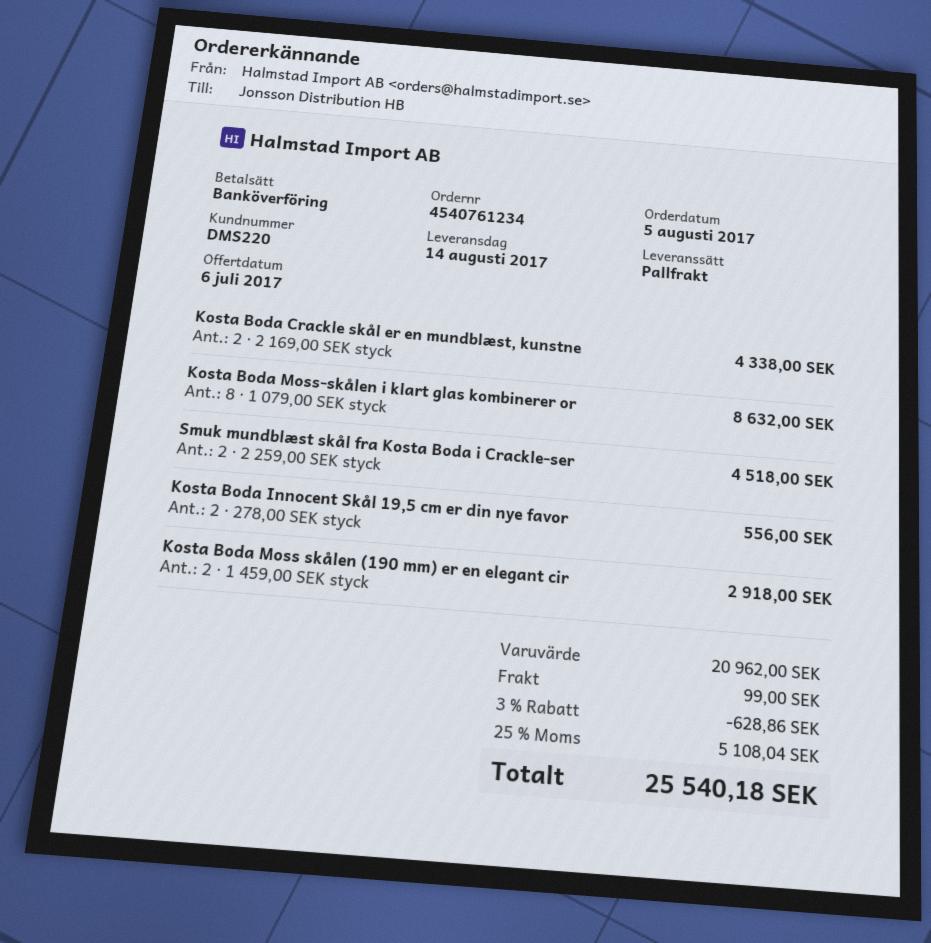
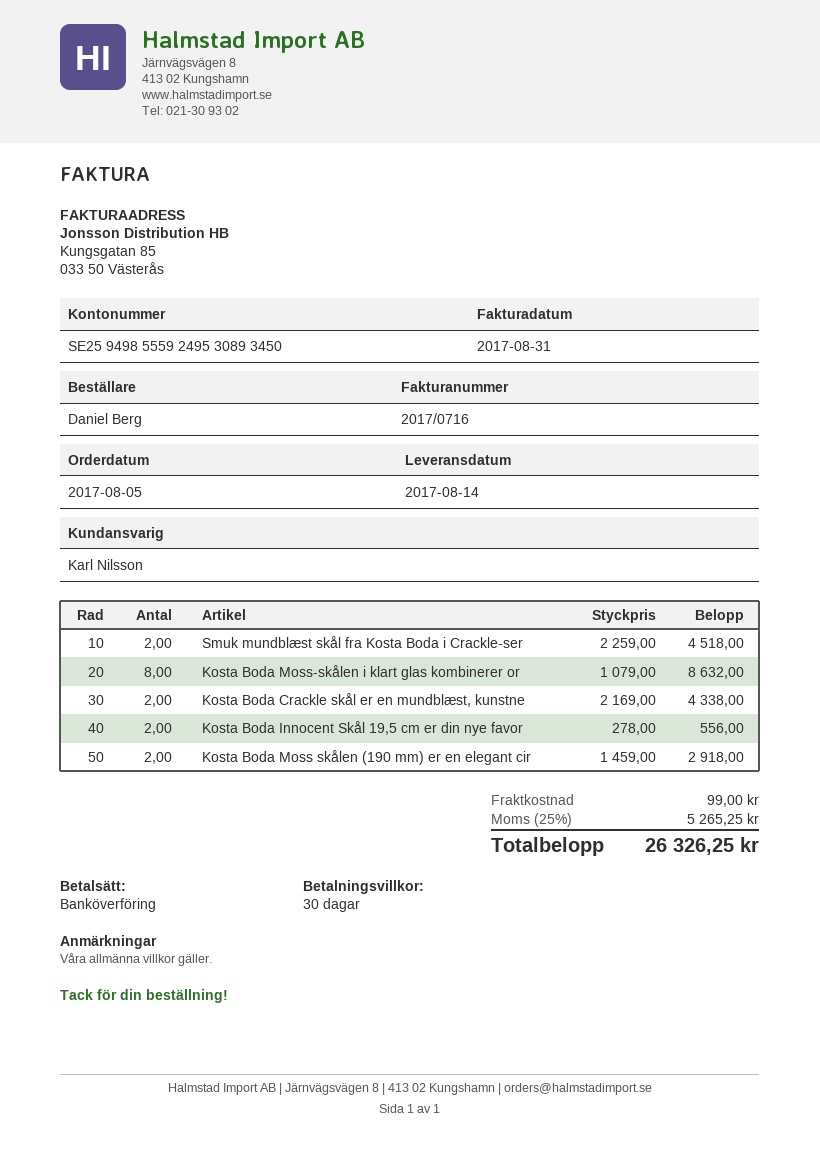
discount: 3% = 628.86 -> none
tax: 25% = 5108.04 -> 25% = 5265.25
total: 25540.18 -> 26326.25

